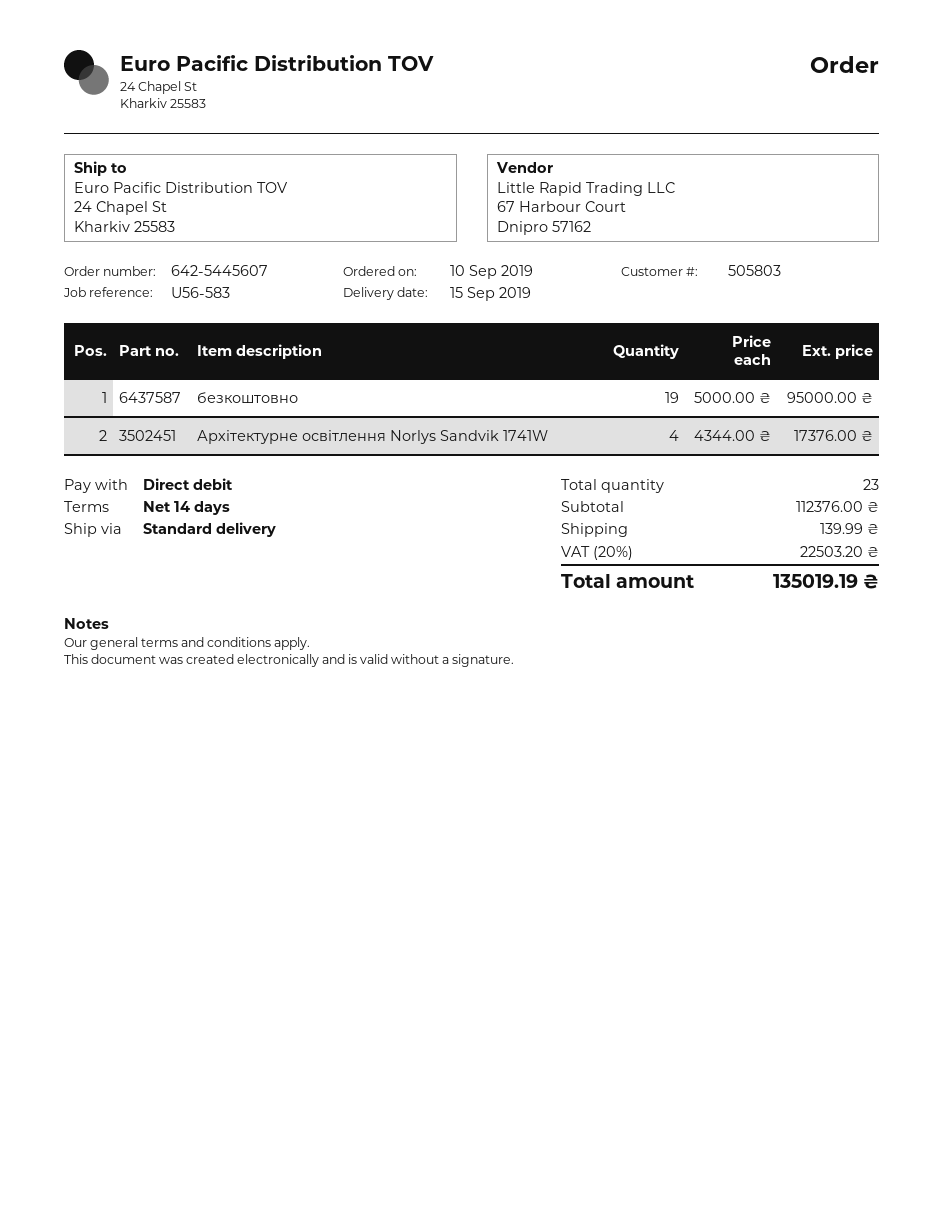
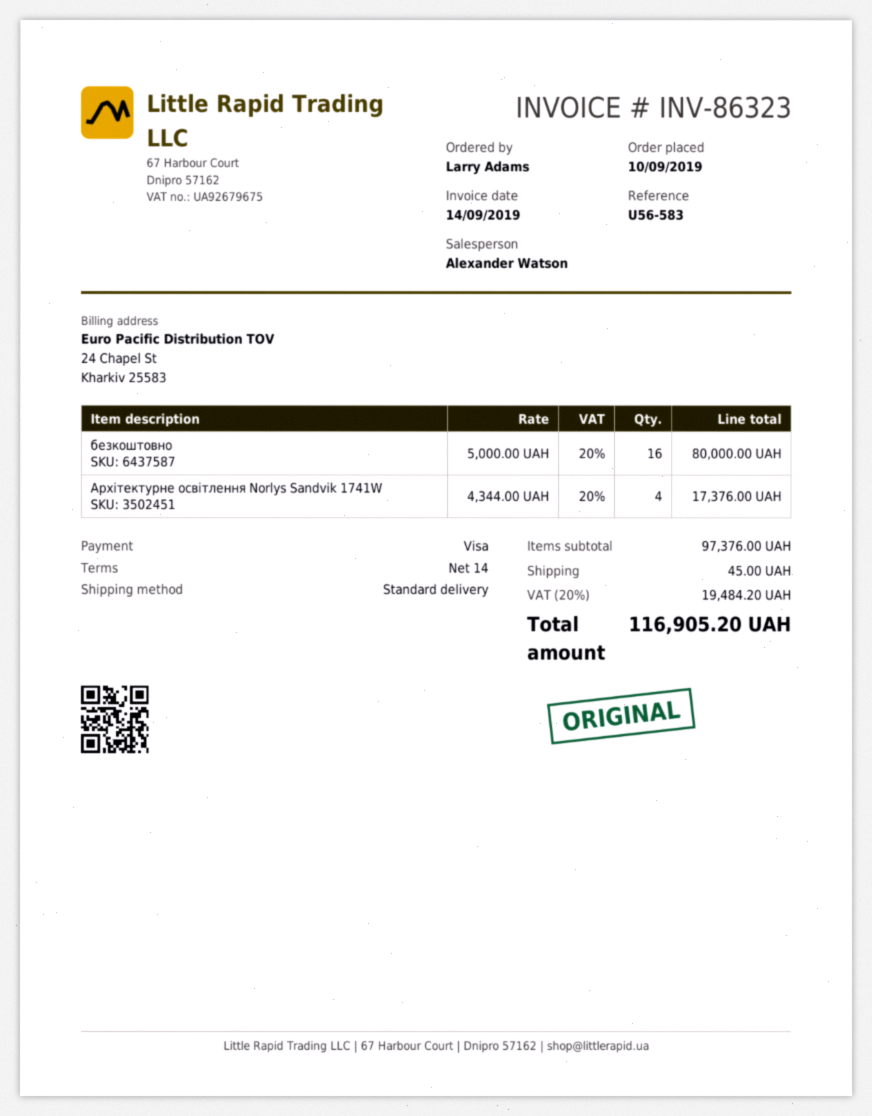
payment method: direct debit -> Visa
безкоштовно: 19 x 5000.00 = 95000.00 -> 16 x 5000.00 = 80000.00
subtotal: 112376.00 -> 97376.00
shipping: 139.99 -> 45.00
tax: 20% = 22503.20 -> 20% = 19484.20
total: 135019.19 -> 116905.20

